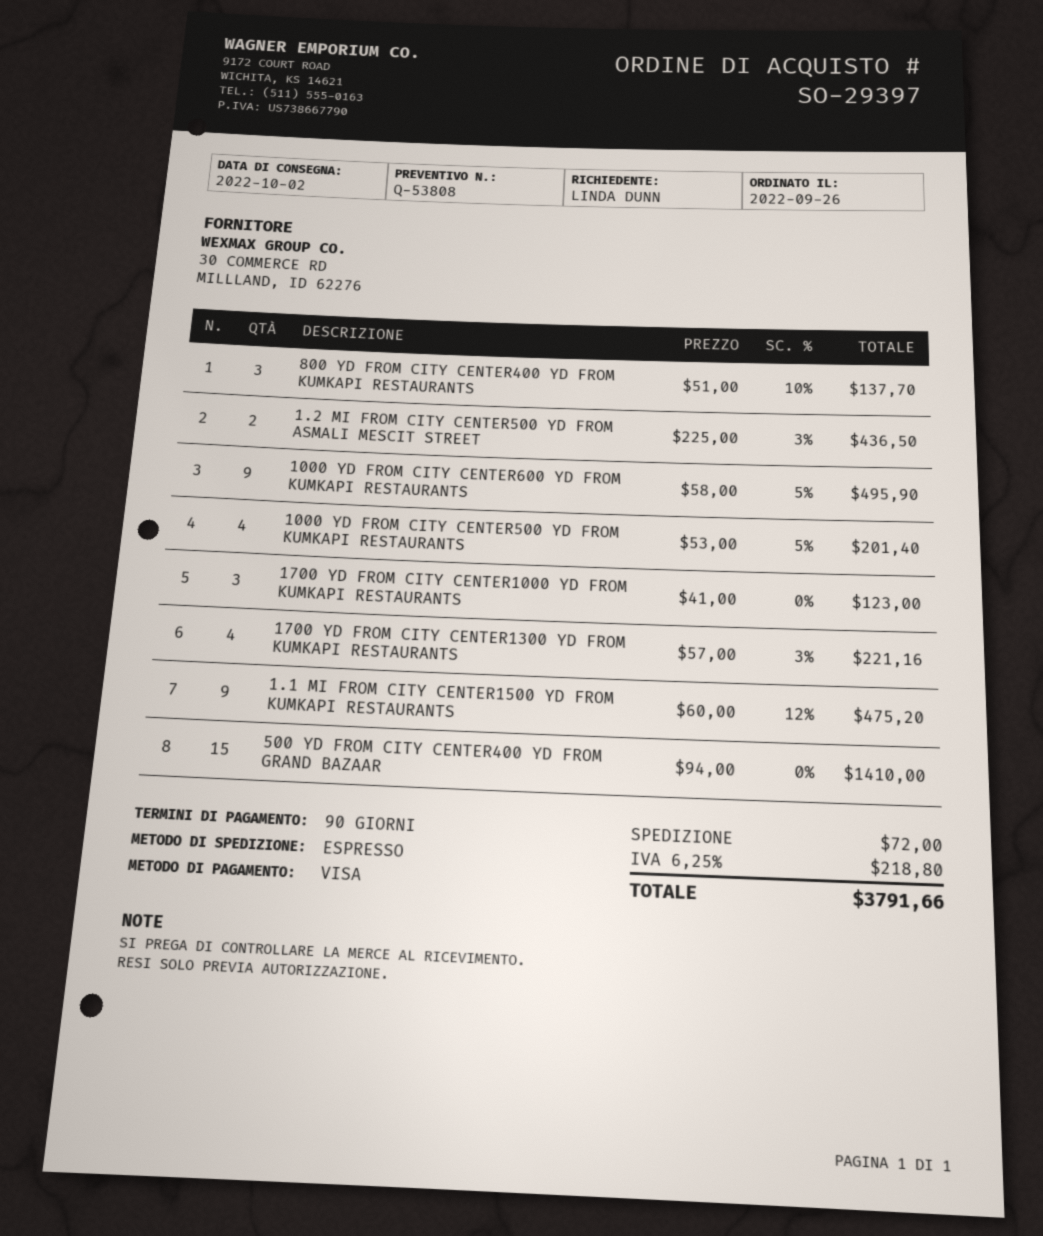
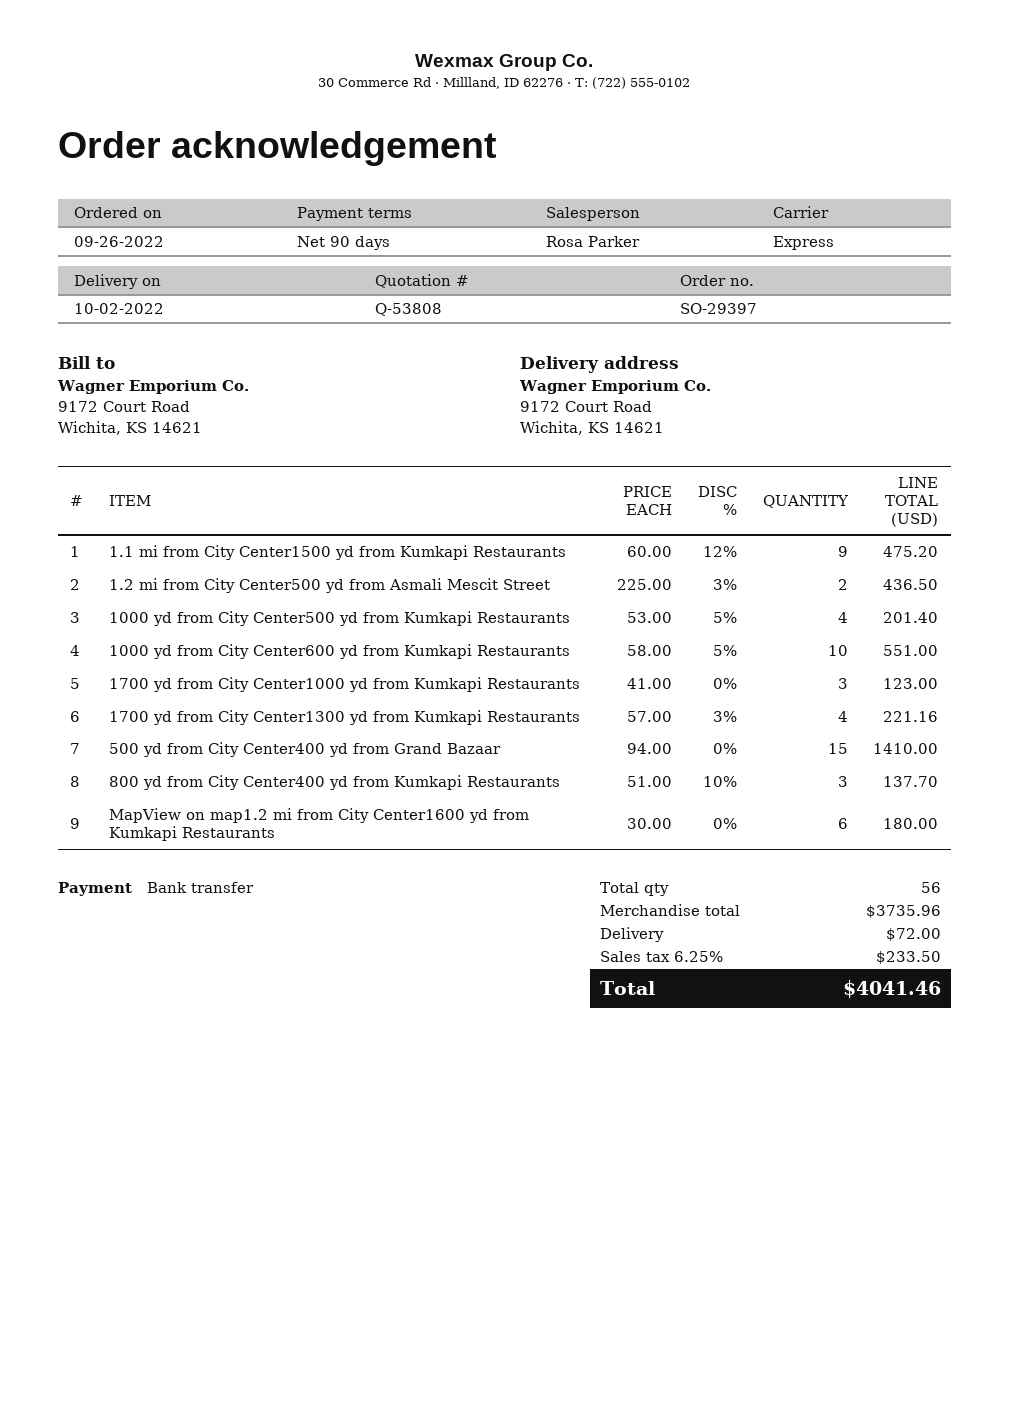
payment method: Visa -> bank transfer
1000 YD FROM CITY CENTER600 YD FROM KUMKAPI RESTAURANTS: 9 x 58.00 - 5% = 495.90 -> 10 x 58.00 - 5% = 551.00
MapView on map1.2 mi from City Center1600 yd from Kumkapi Restaurants: none -> 6 x 30.00 = 180.00
tax: 6.25% = 218.80 -> 6.25% = 233.50
total: 3791.66 -> 4041.46

